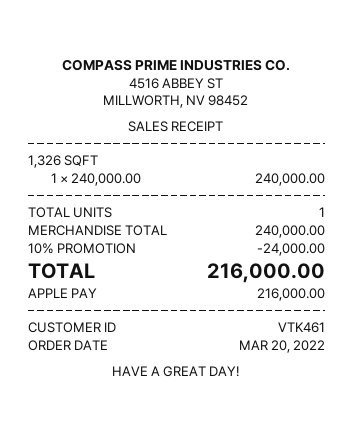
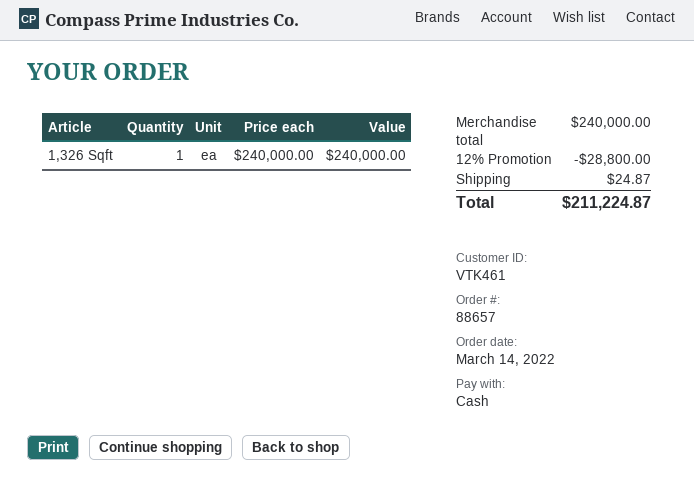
order date: 2022-03-20 -> 2022-03-14
payment method: Apple Pay -> cash
discount: 10% = 24000.00 -> 12% = 28800.00
shipping: none -> 24.87
total: 216000.00 -> 211224.87

